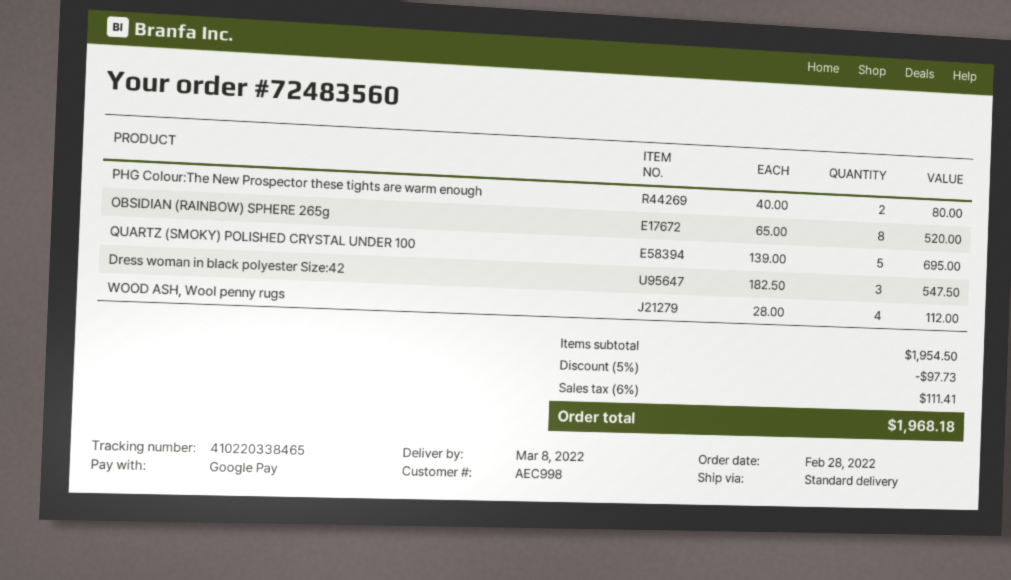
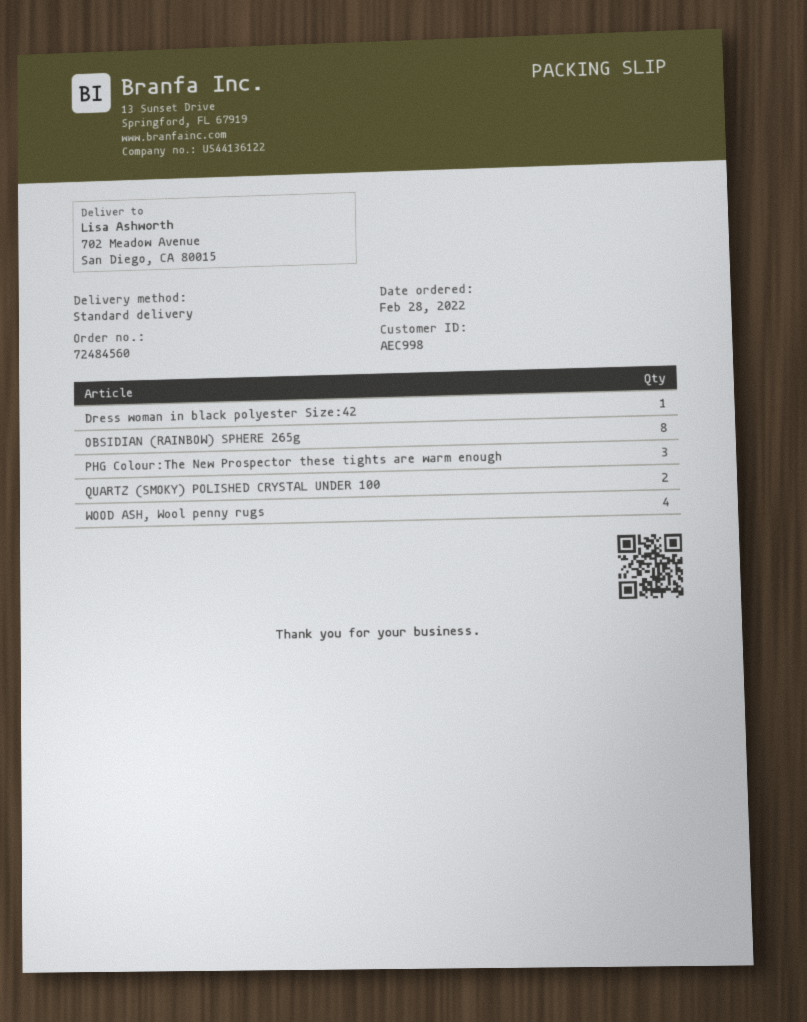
order number: 72483560 -> 72484560
PHG Colour:The New Prospector these tights are warm enough: 2 -> 3
QUARTZ (SMOKY) POLISHED CRYSTAL UNDER 100: 5 -> 2
Dress woman in black polyester Size:42: 3 -> 1

